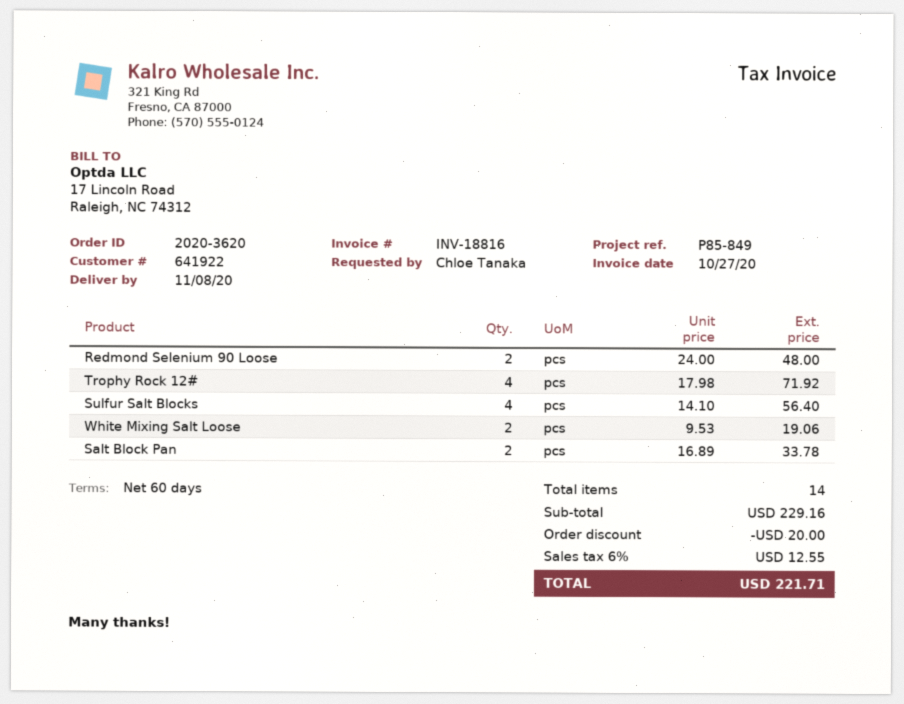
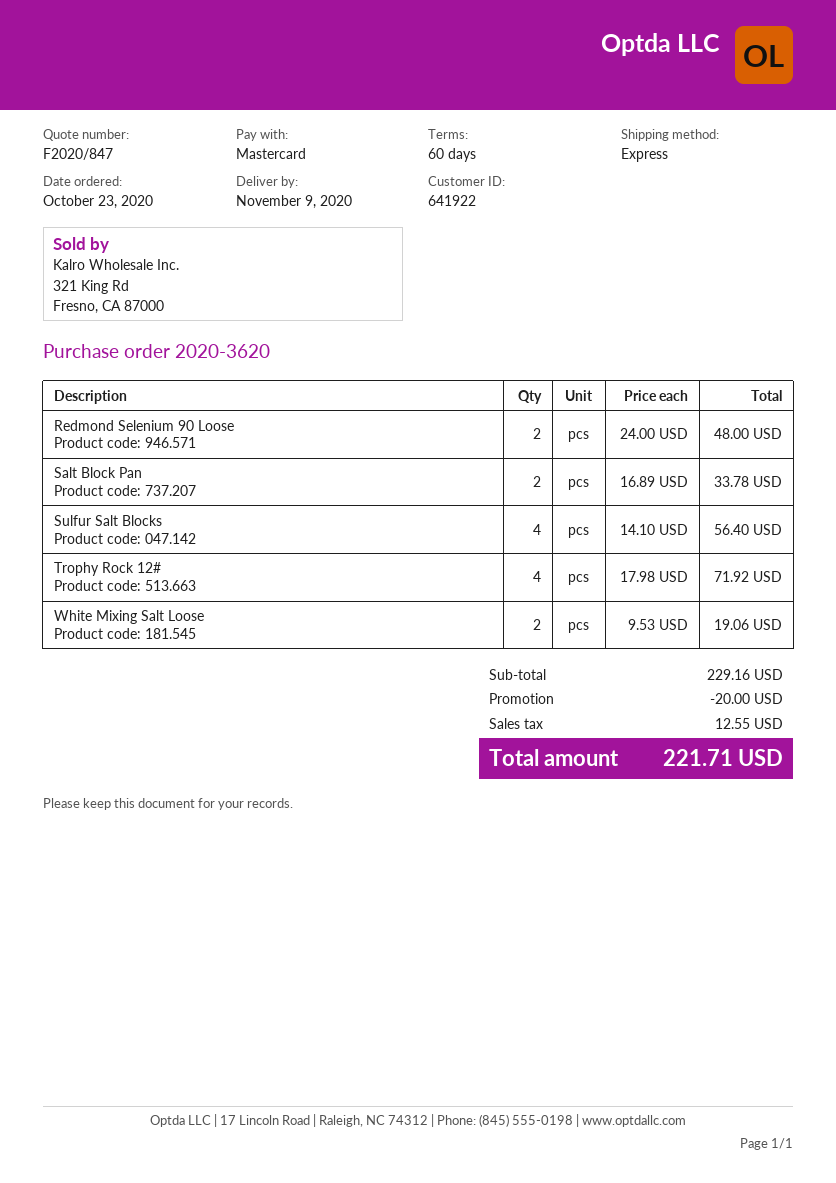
delivery date: 2020-11-08 -> 2020-11-09

